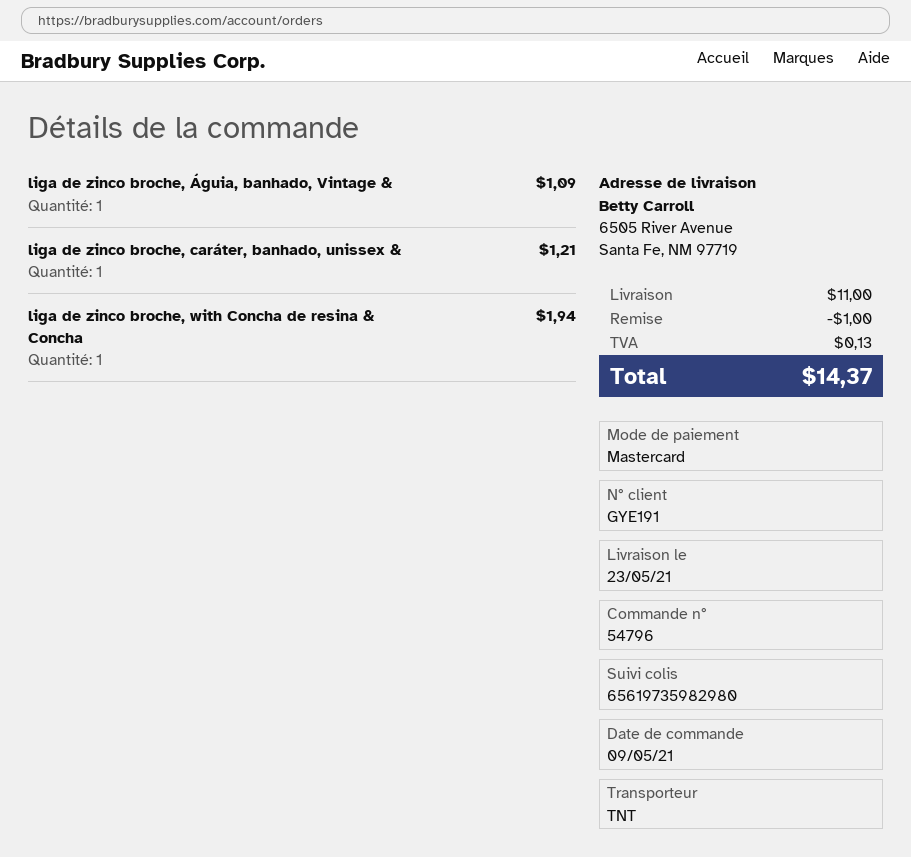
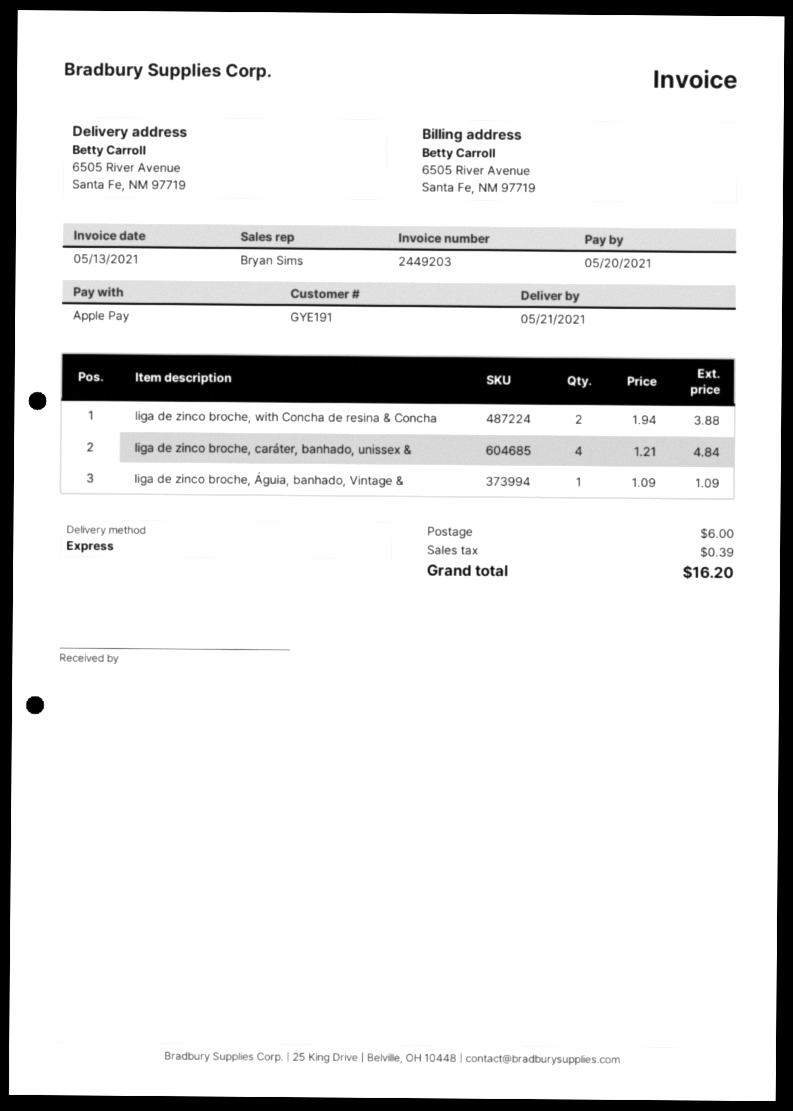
delivery date: 2021-05-23 -> 2021-05-21
payment method: Mastercard -> Apple Pay
shipping method: TNT -> express
liga de zinco broche, caráter, banhado, unissex &: 1 for 1.21 -> 4 for 4.84
liga de zinco broche, with Concha de resina & Concha: 1 for 1.94 -> 2 for 3.88
discount: 1.00 -> none
shipping: 11.00 -> 6.00
tax: 0.13 -> 0.39
total: 14.37 -> 16.20

